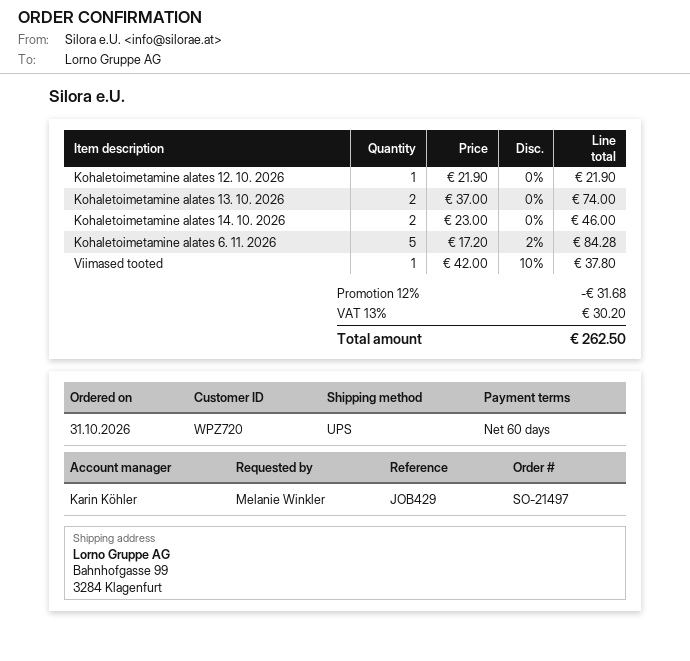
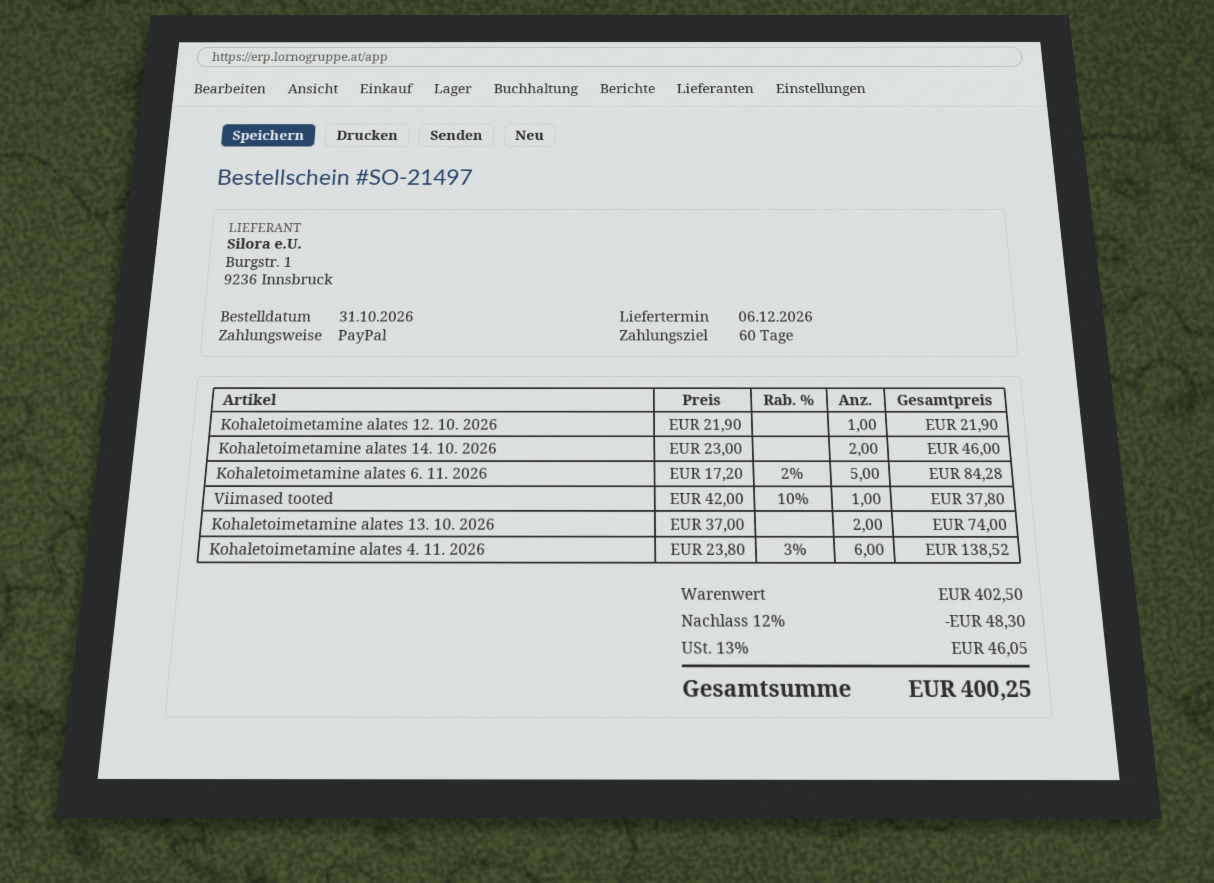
Kohaletoimetamine alates 4. 11. 2026: none -> 6 x 23.80 - 3% = 138.52
discount: 12% = 31.68 -> 12% = 48.30
tax: 13% = 30.20 -> 13% = 46.05
total: 262.50 -> 400.25

